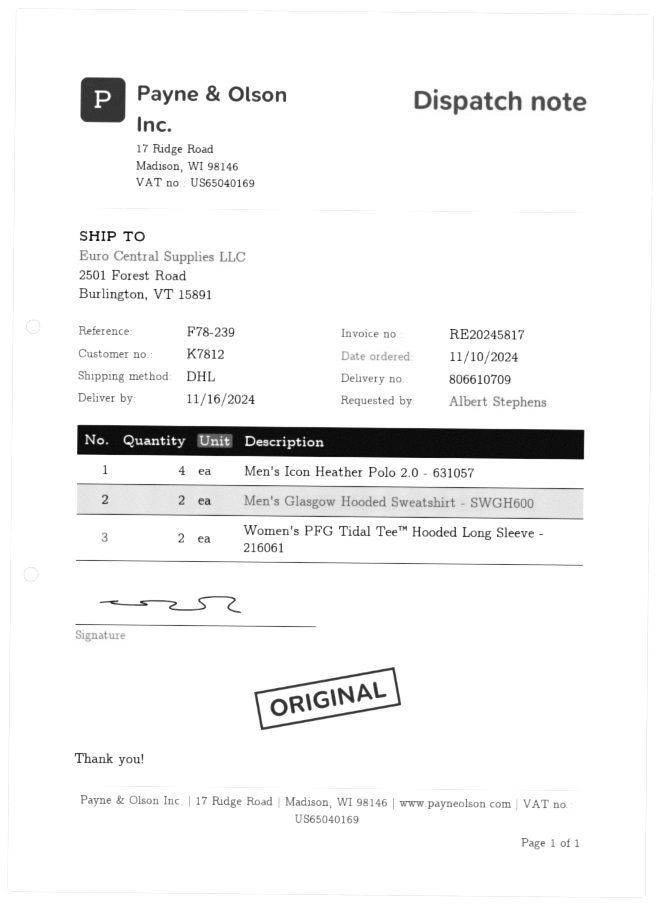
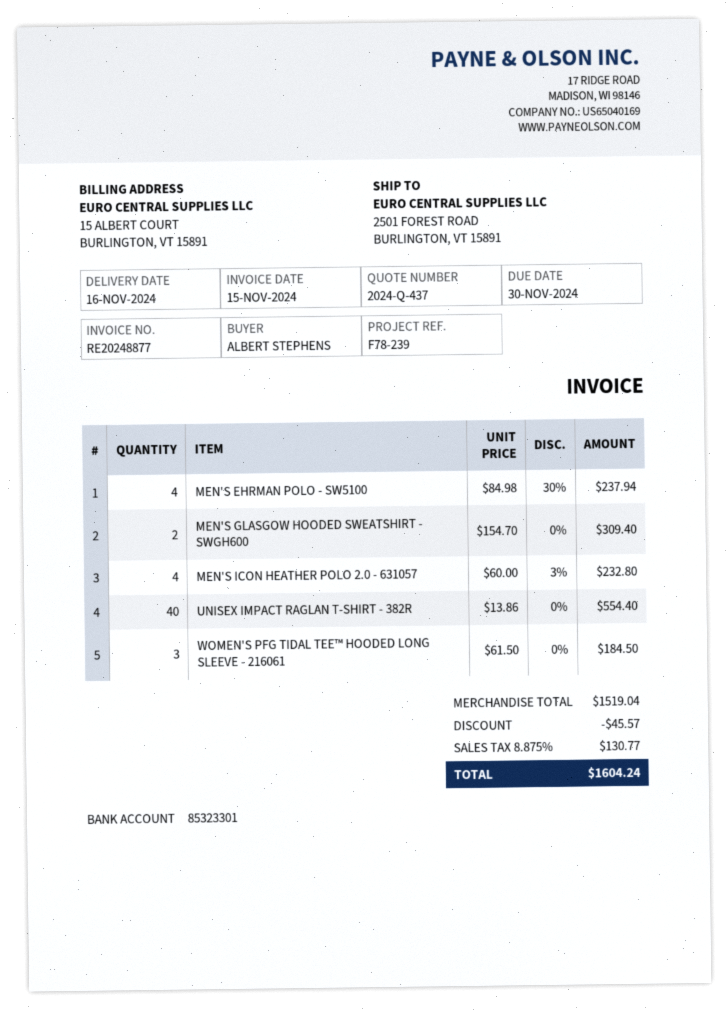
invoice number: RE20245817 -> RE20248877
Women's PFG Tidal Tee™ Hooded Long Sleeve - 216061: 2 -> 3
MEN'S EHRMAN POLO - SW5100: none -> 4
UNISEX IMPACT RAGLAN T-SHIRT - 382R: none -> 40

